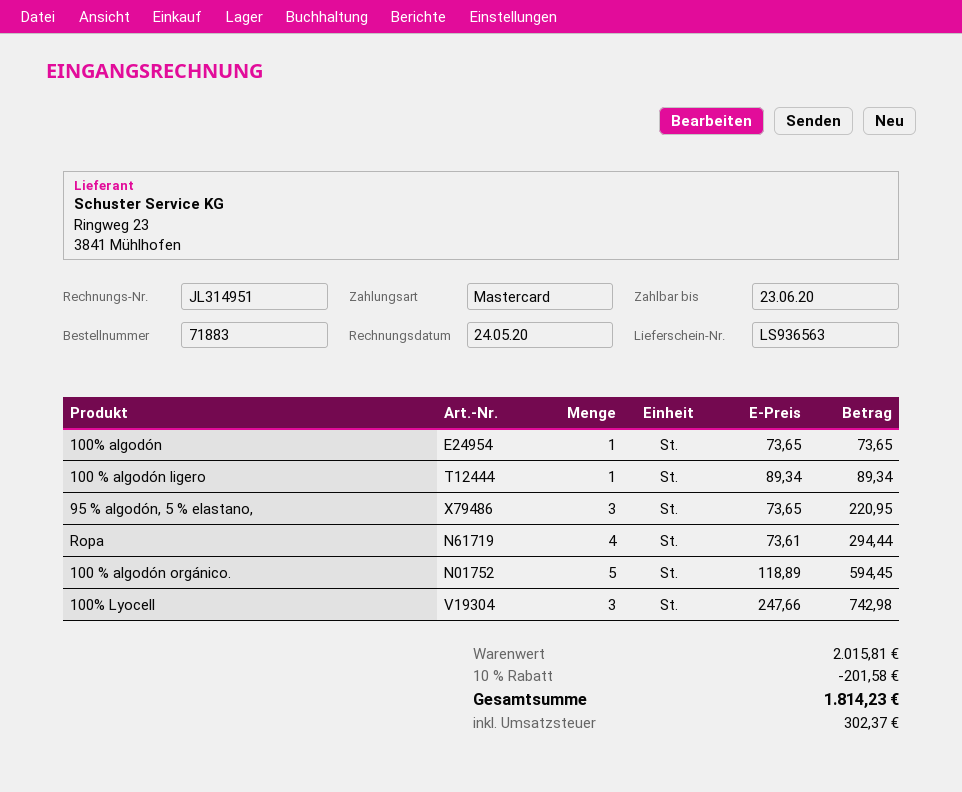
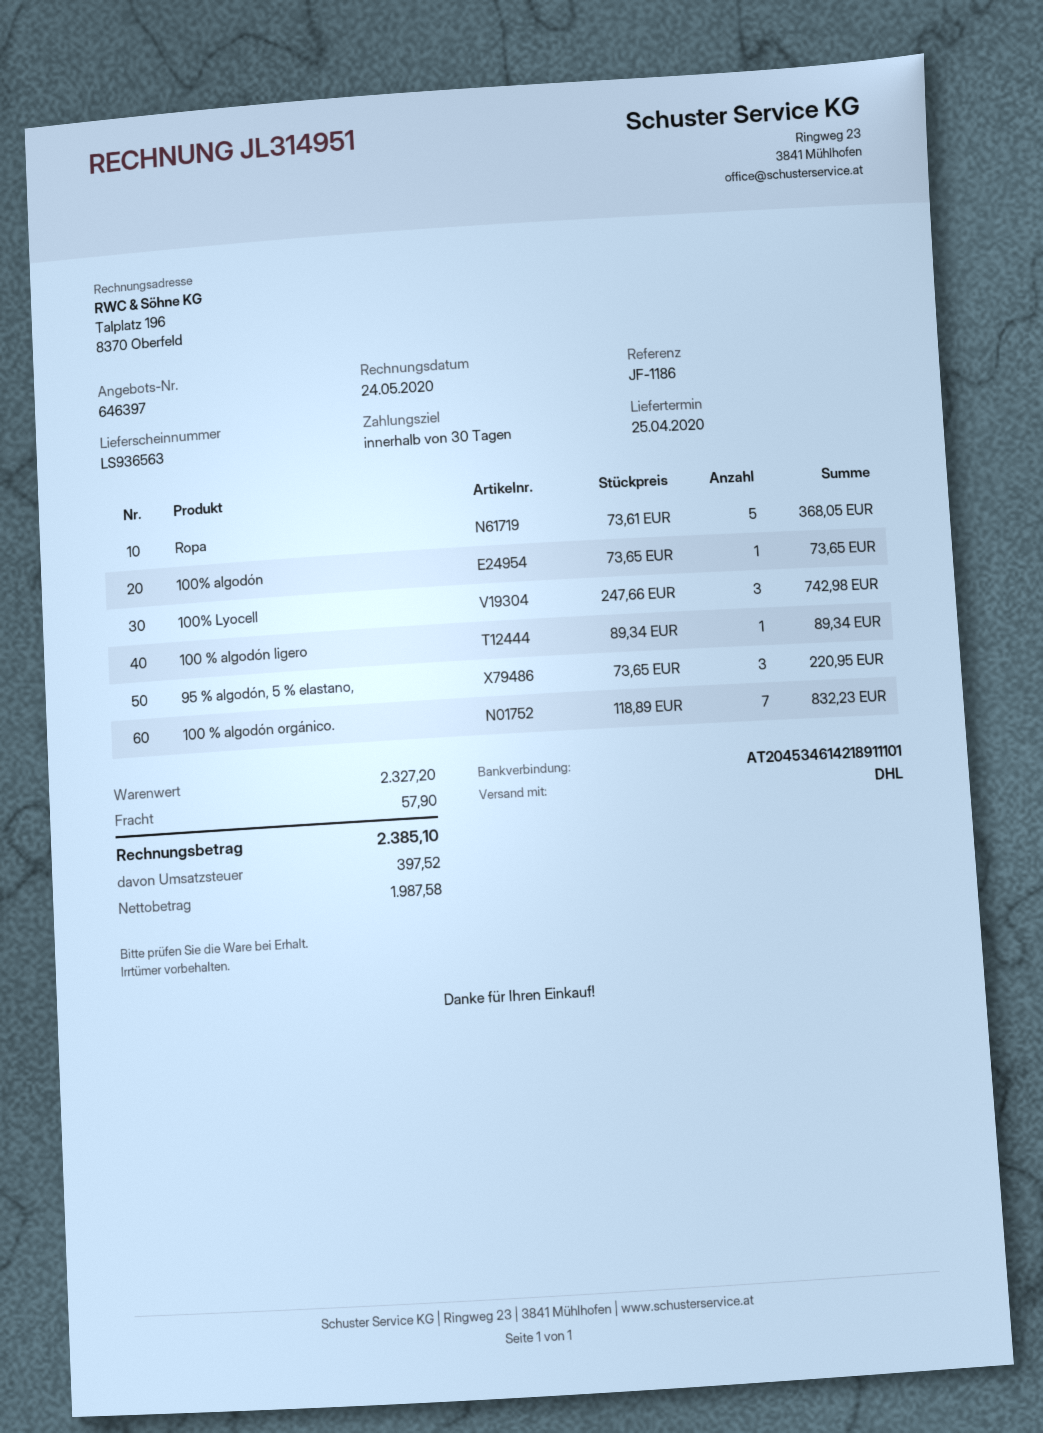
Ropa: 4 x 73.61 = 294.44 -> 5 x 73.61 = 368.05
100 % algodón orgánico.: 5 x 118.89 = 594.45 -> 7 x 118.89 = 832.23
subtotal: 2015.81 -> 2327.20
discount: 10% = 201.58 -> none
shipping: none -> 57.90
tax: 302.37 -> 397.52
total: 1814.23 -> 2385.10

